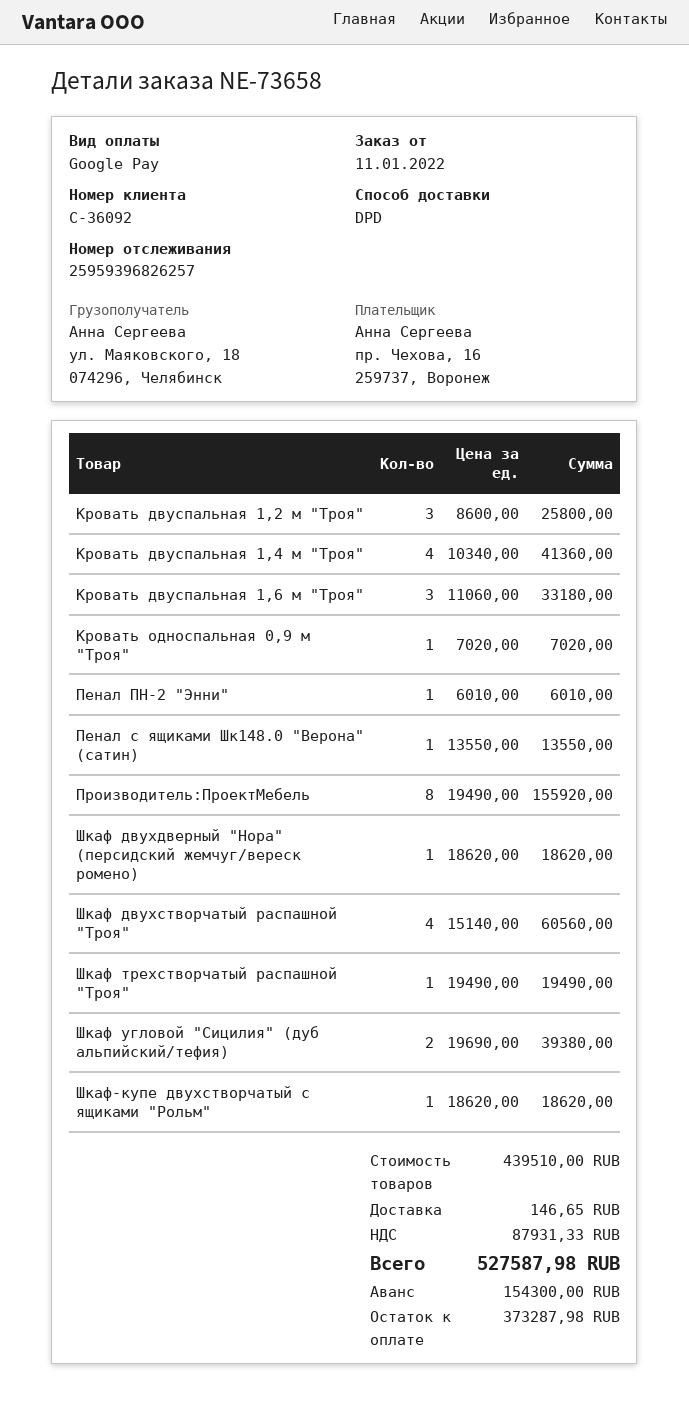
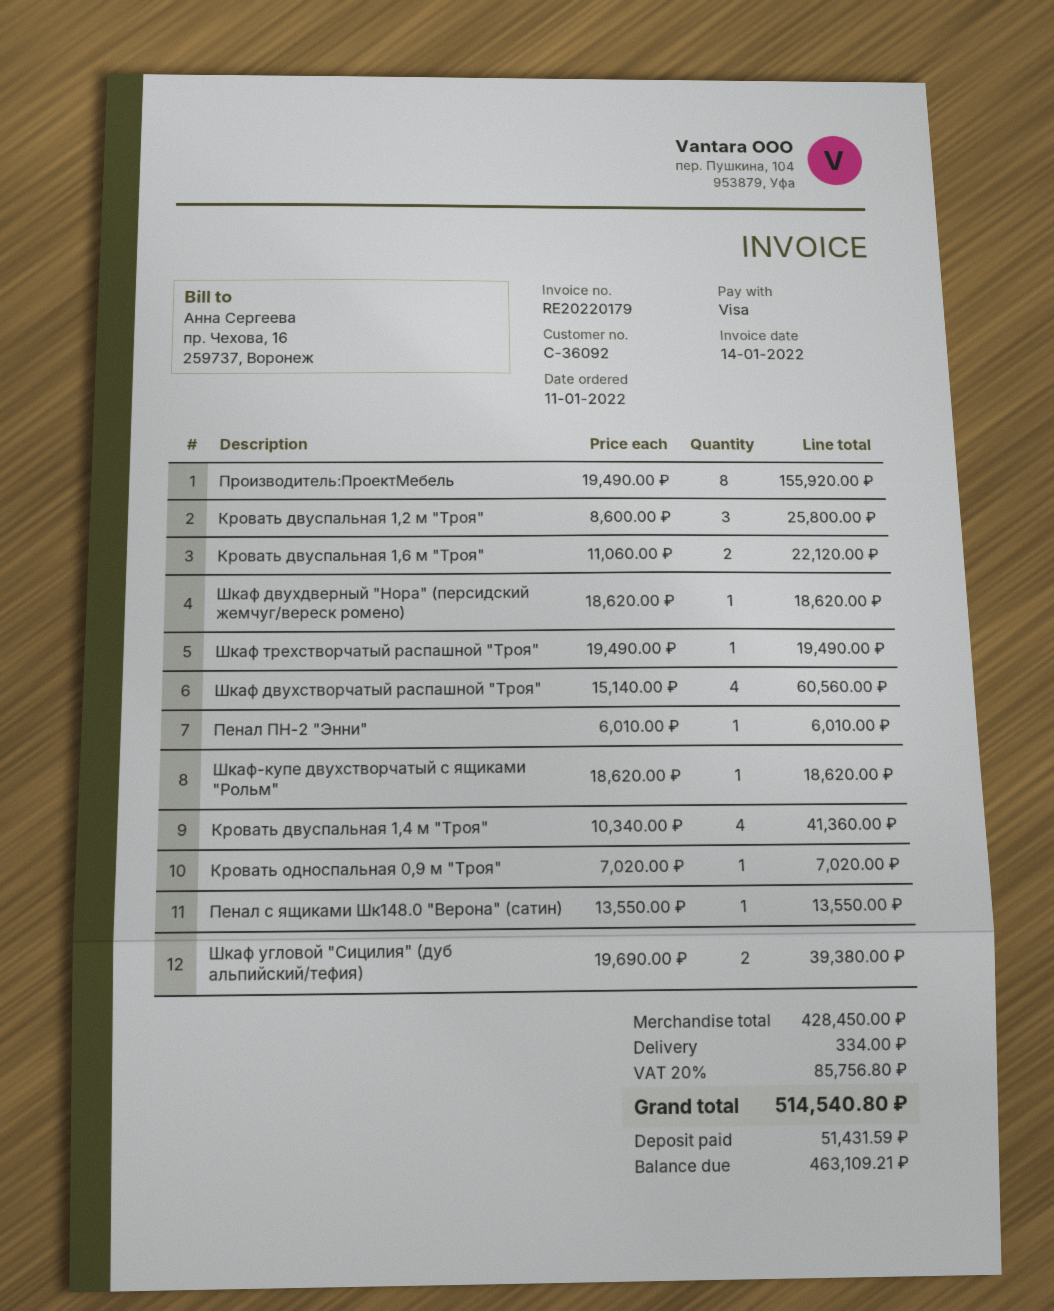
payment method: Google Pay -> Visa
Кровать двуспальная 1,6 м "Троя": 3 x 11060.00 = 33180.00 -> 2 x 11060.00 = 22120.00
subtotal: 439510.00 -> 428450.00
shipping: 146.65 -> 334.00
tax: 87931.33 -> 85756.80
total: 527587.98 -> 514540.80
deposit: 154300.00 -> 51431.59
balance: 373287.98 -> 463109.21

